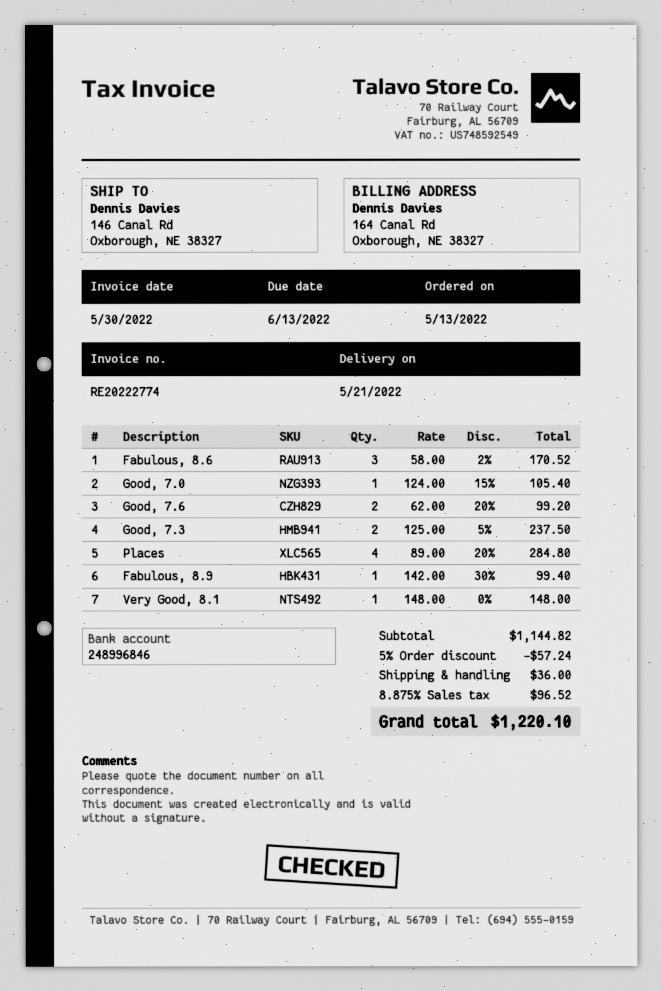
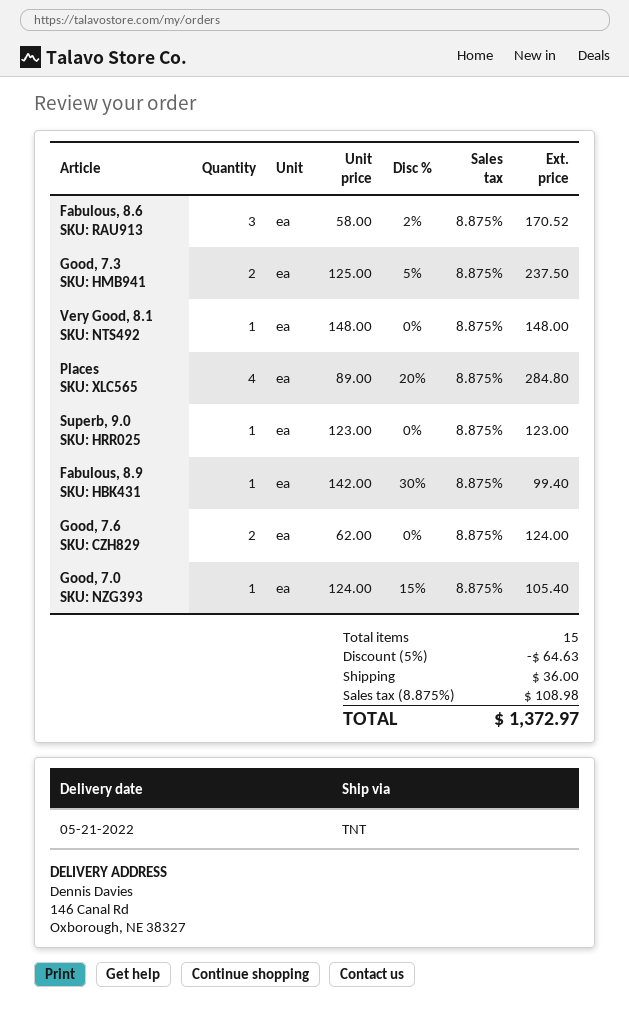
Good, 7.6: 2 x 62.00 - 20% = 99.20 -> 2 x 62.00 = 124.00
Superb, 9.0: none -> 1 x 123.00 = 123.00
discount: 5% = 57.24 -> 5% = 64.63
tax: 8.875% = 96.52 -> 8.875% = 108.98
total: 1220.10 -> 1372.97

